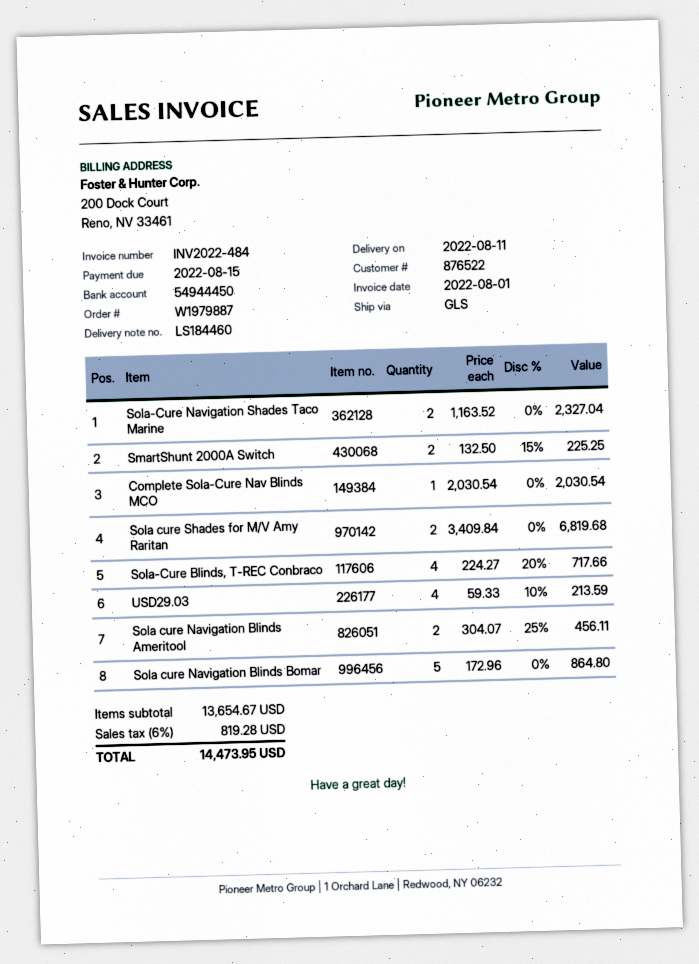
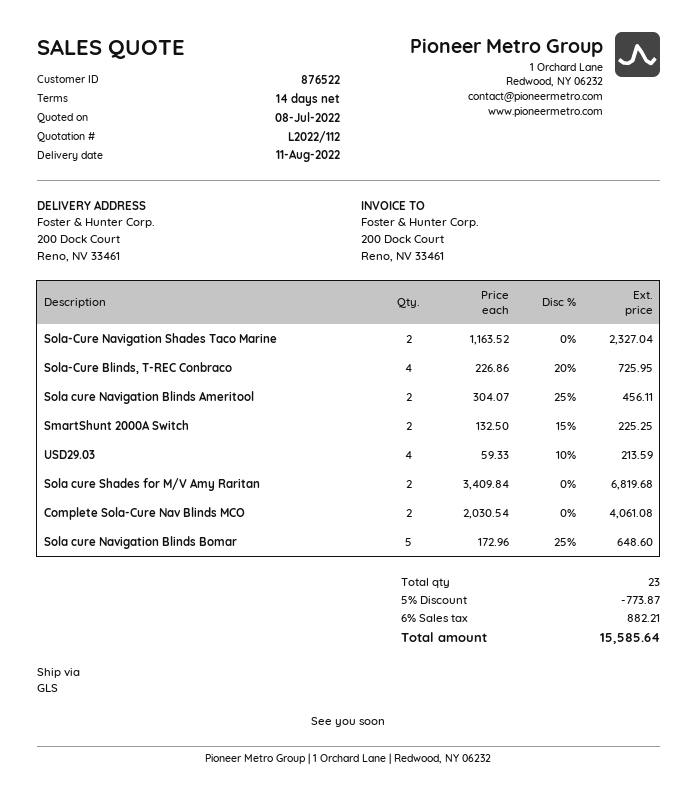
Complete Sola-Cure Nav Blinds MCO: 1 x 2030.54 = 2030.54 -> 2 x 2030.54 = 4061.08
Sola-Cure Blinds, T-REC Conbraco: 4 x 224.27 - 20% = 717.66 -> 4 x 226.86 - 20% = 725.95
Sola cure Navigation Blinds Bomar: 5 x 172.96 = 864.80 -> 5 x 172.96 - 25% = 648.60
discount: none -> 5% = 773.87
tax: 6% = 819.28 -> 6% = 882.21
total: 14473.95 -> 15585.64

